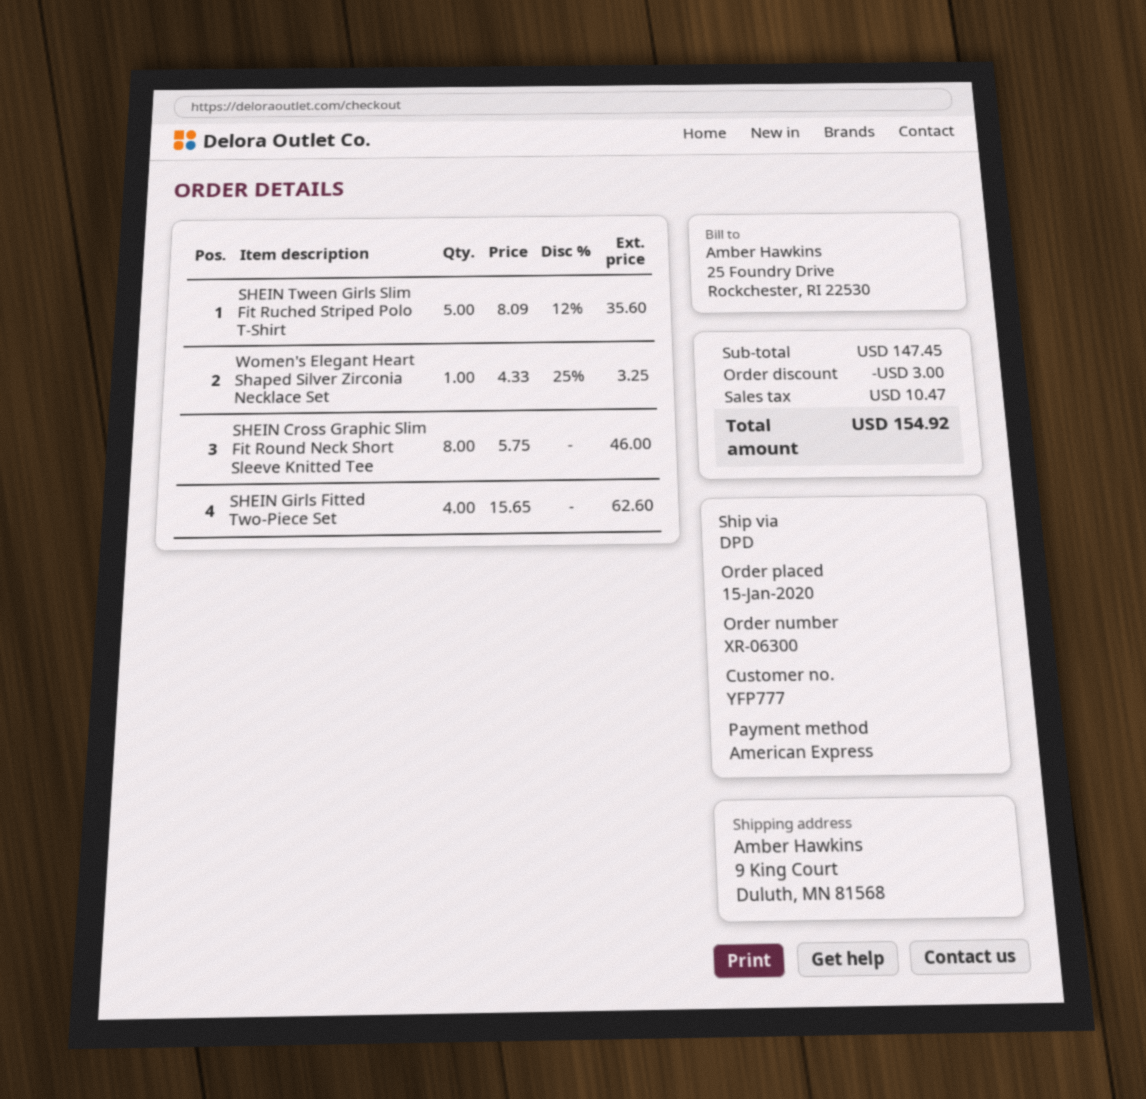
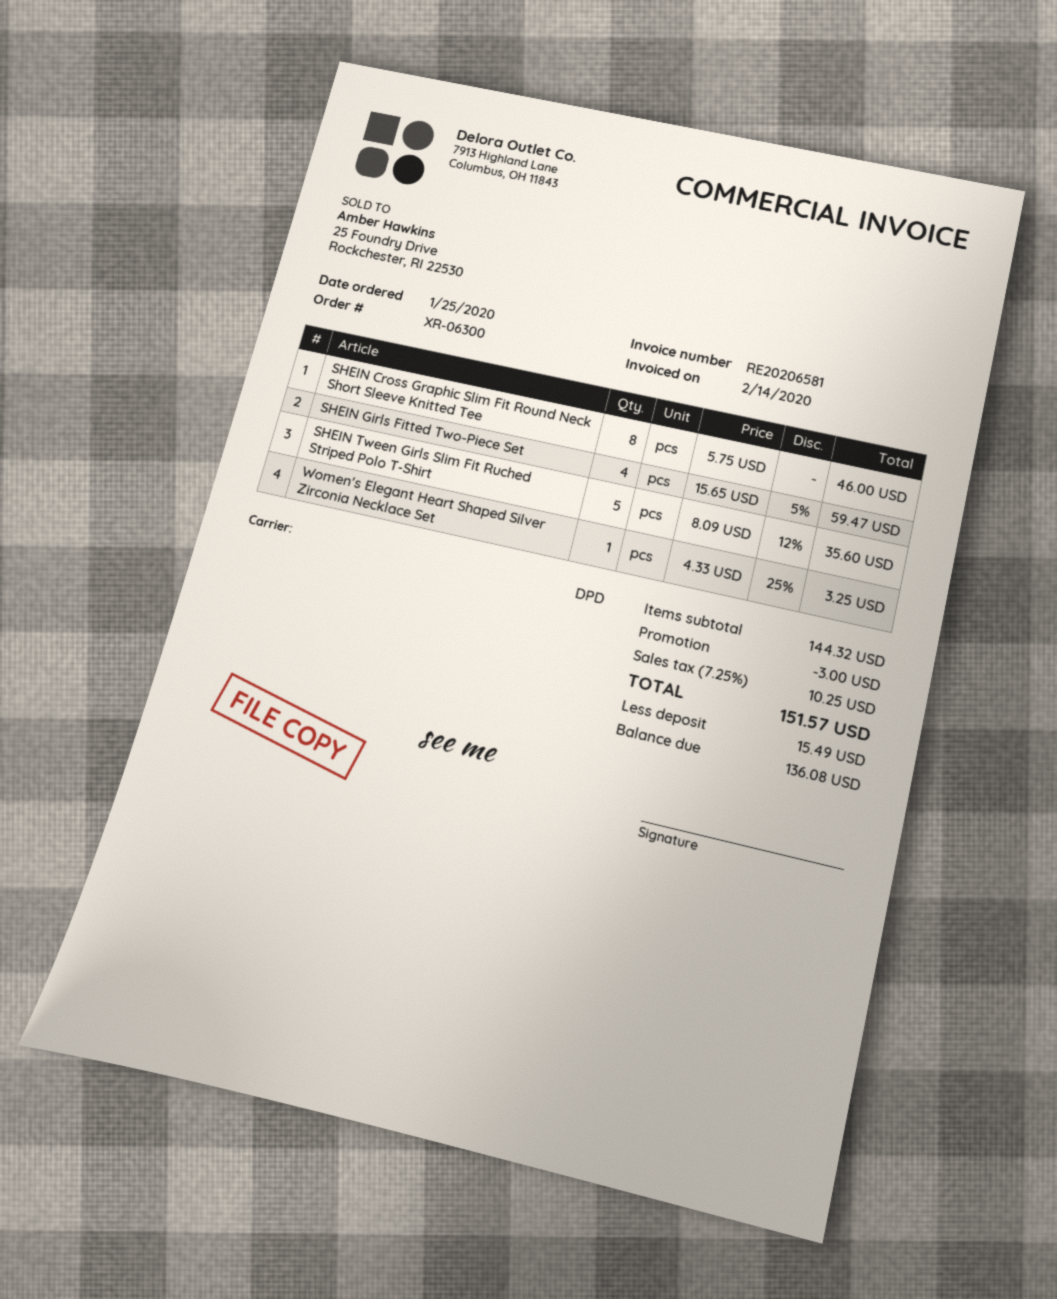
order date: 2020-01-15 -> 2020-01-25
SHEIN Girls Fitted Two-Piece Set: 4 x 15.65 = 62.60 -> 4 x 15.65 - 5% = 59.47
subtotal: 147.45 -> 144.32
tax: 10.47 -> 10.25
total: 154.92 -> 151.57

